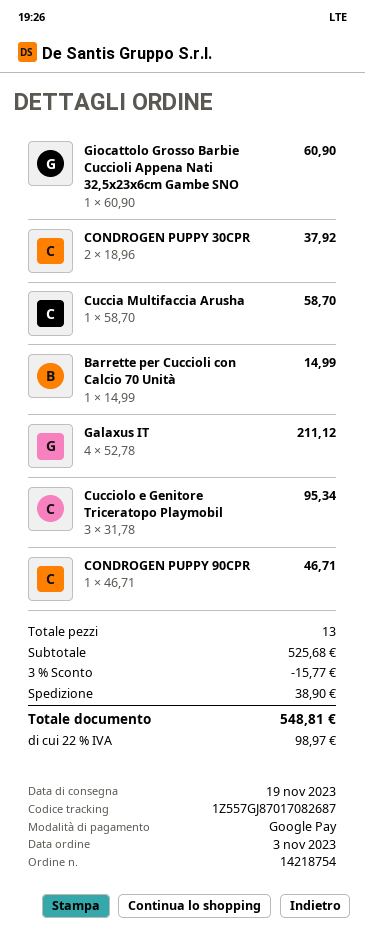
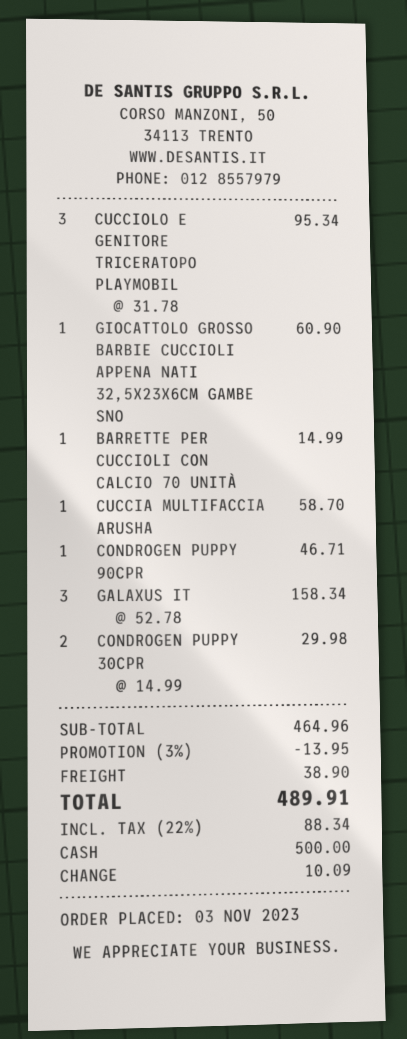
payment method: Google Pay -> cash
CONDROGEN PUPPY 30CPR: 2 x 18.96 = 37.92 -> 2 x 14.99 = 29.98
Galaxus IT: 4 x 52.78 = 211.12 -> 3 x 52.78 = 158.34
subtotal: 525.68 -> 464.96
discount: 3% = 15.77 -> 3% = 13.95
tax: 22% = 98.97 -> 22% = 88.34
total: 548.81 -> 489.91

